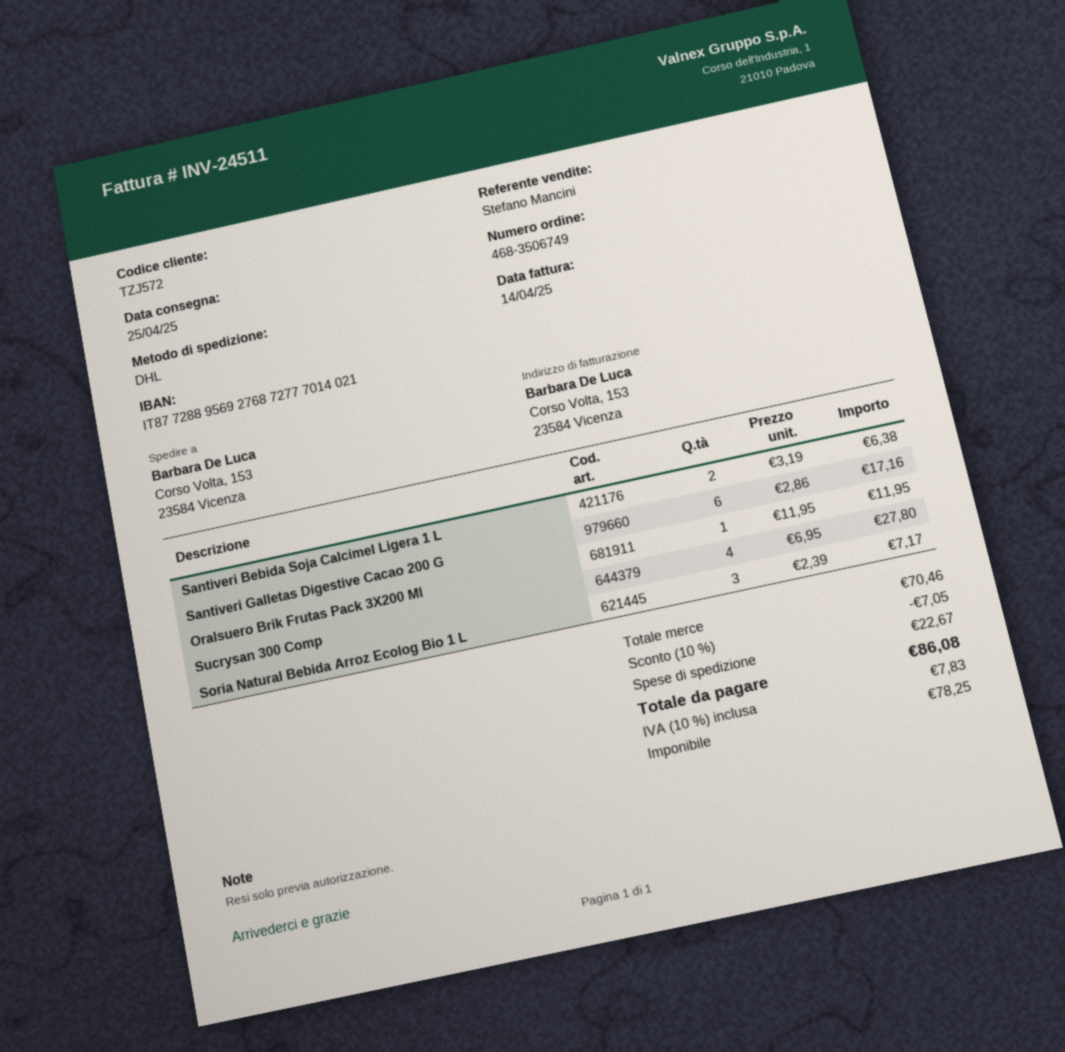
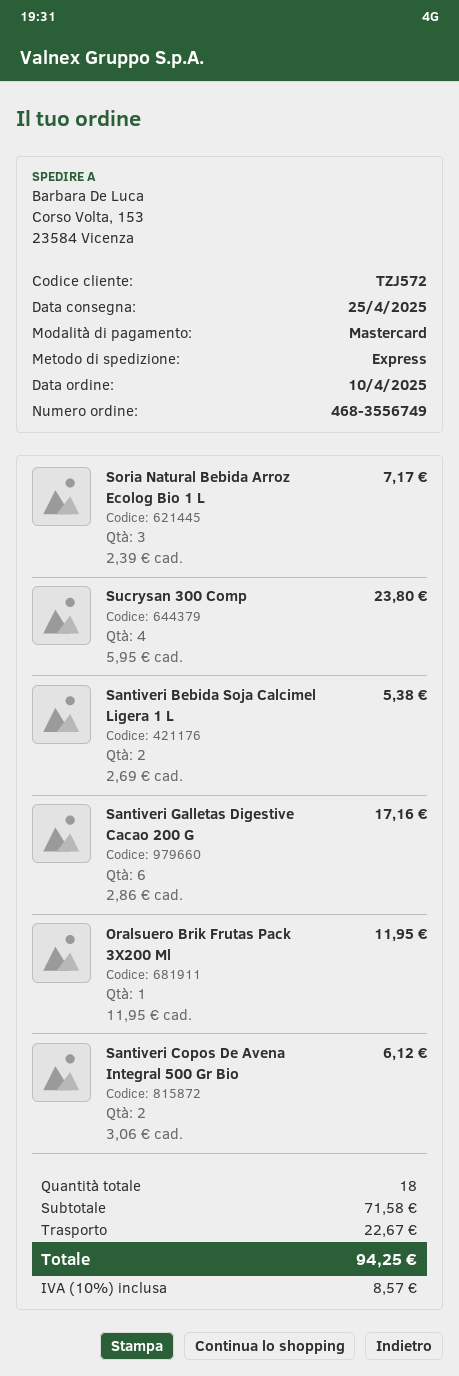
order number: 468-3506749 -> 468-3556749
shipping method: DHL -> express
Santiveri Bebida Soja Calcimel Ligera 1 L: 2 x 3.19 = 6.38 -> 2 x 2.69 = 5.38
Sucrysan 300 Comp: 4 x 6.95 = 27.80 -> 4 x 5.95 = 23.80
Santiveri Copos De Avena Integral 500 Gr Bio: none -> 2 x 3.06 = 6.12
subtotal: 70.46 -> 71.58
discount: 10% = 7.05 -> none
tax: 10% = 7.83 -> 10% = 8.57
total: 86.08 -> 94.25

